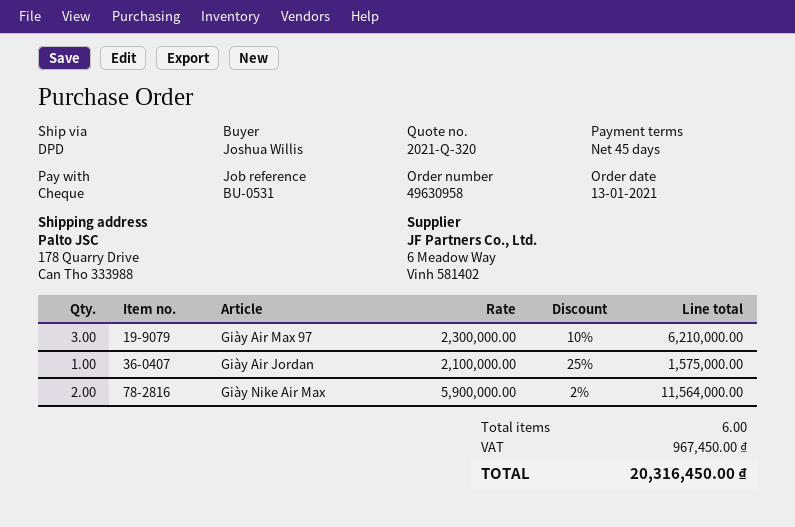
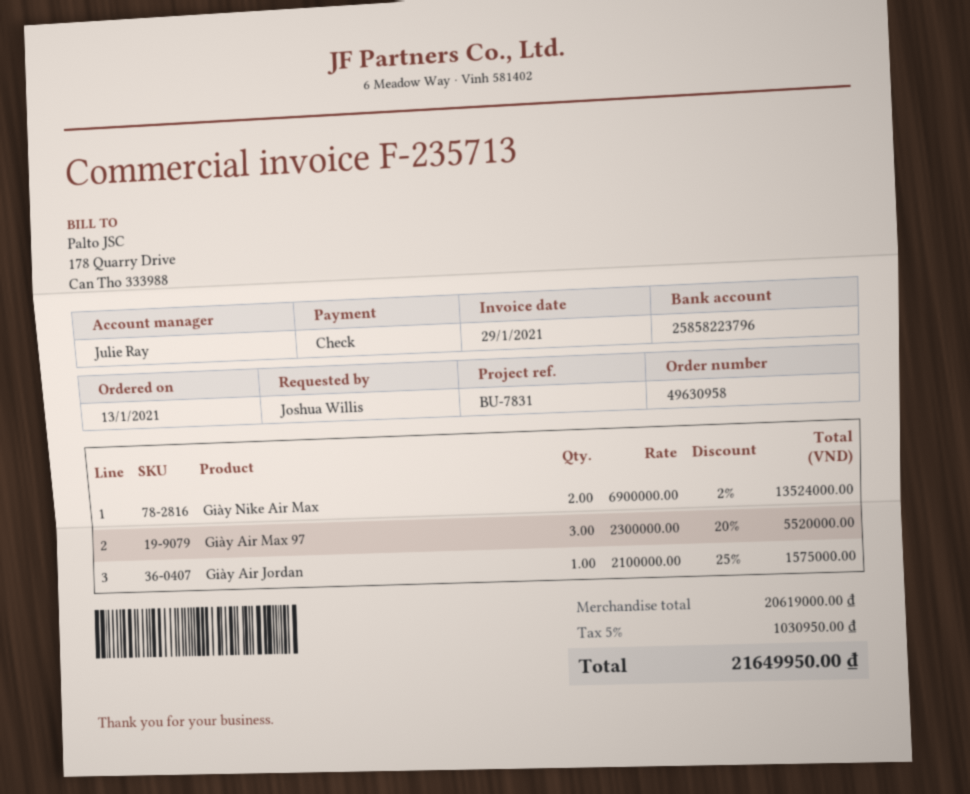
reference: BU-0531 -> BU-7831
Giày Air Max 97: 3 x 2300000.00 - 10% = 6210000.00 -> 3 x 2300000.00 - 20% = 5520000.00
Giày Nike Air Max: 2 x 5900000.00 - 2% = 11564000.00 -> 2 x 6900000.00 - 2% = 13524000.00
tax: 967450.00 -> 1030950.00
total: 20316450.00 -> 21649950.00

